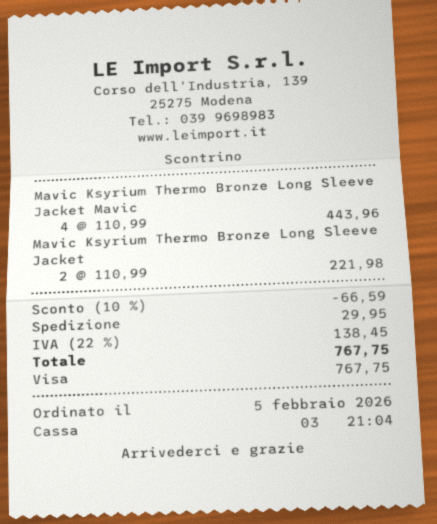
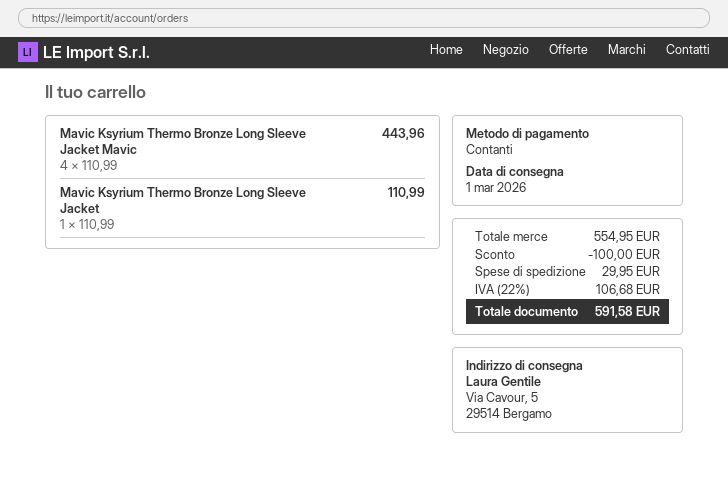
payment method: Visa -> cash
Mavic Ksyrium Thermo Bronze Long Sleeve Jacket: 2 x 110.99 = 221.98 -> 1 x 110.99 = 110.99
discount: 66.59 -> 100.00
tax: 22% = 138.45 -> 22% = 106.68
total: 767.75 -> 591.58

